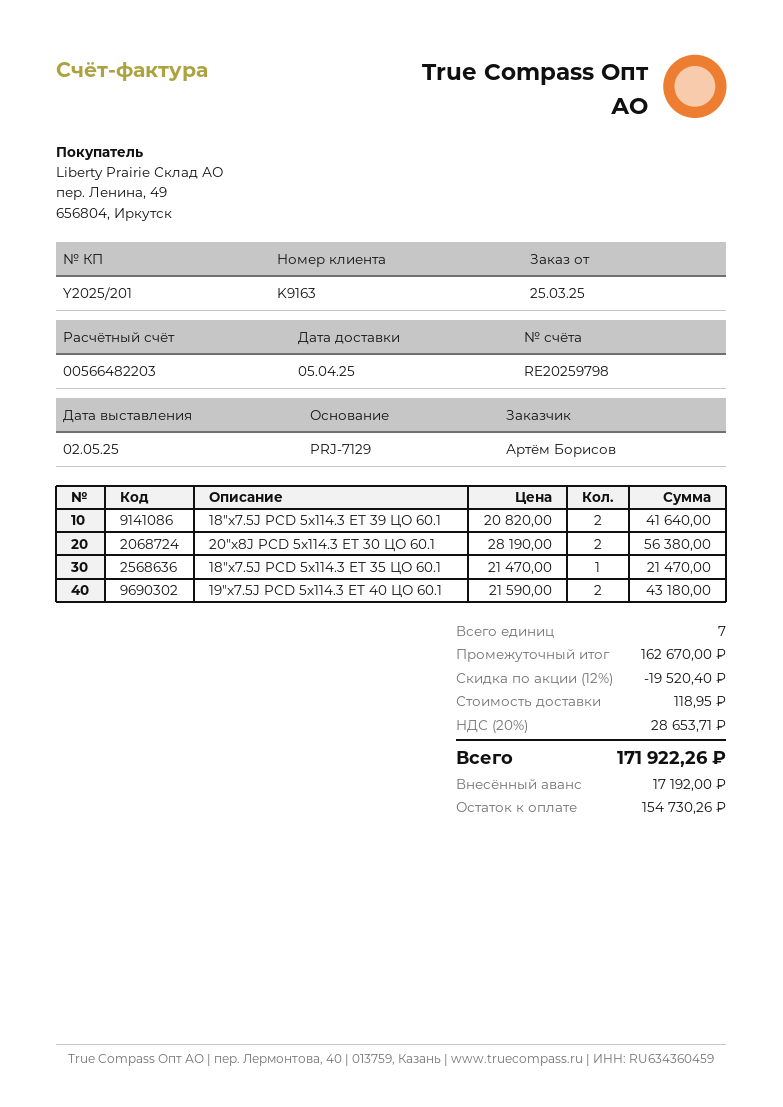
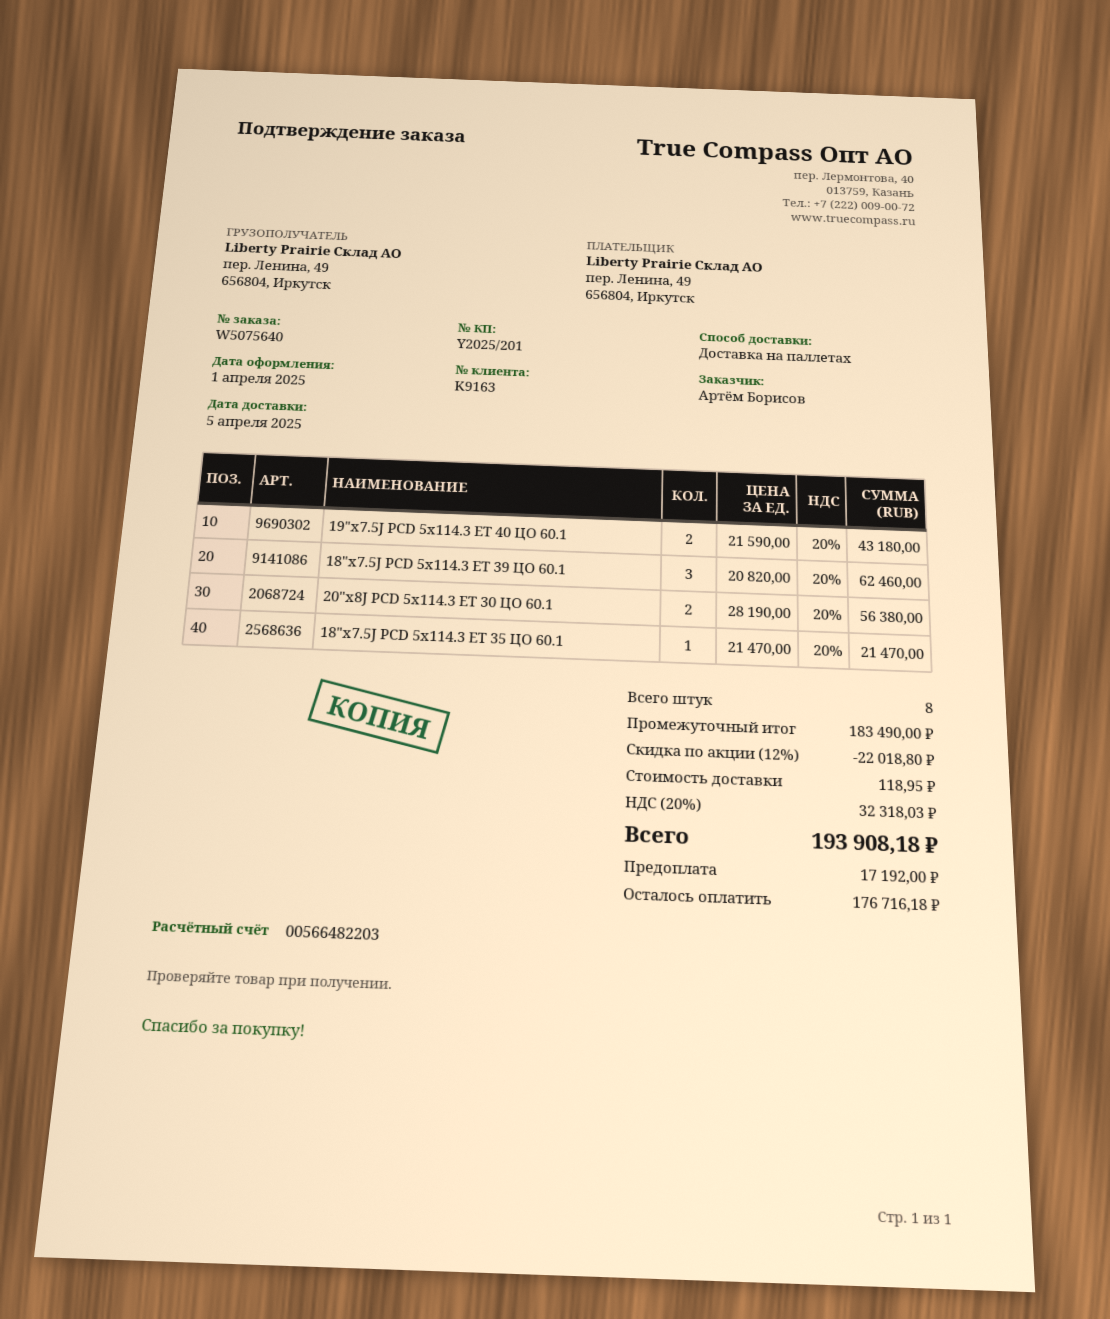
order date: 2025-03-25 -> 2025-04-01
18"x7.5J PCD 5x114.3 ЕТ 39 ЦО 60.1: 2 x 20820.00 = 41640.00 -> 3 x 20820.00 = 62460.00
total quantity: 7 -> 8
subtotal: 162670.00 -> 183490.00
discount: 12% = 19520.40 -> 12% = 22018.80
tax: 20% = 28653.71 -> 20% = 32318.03
total: 171922.26 -> 193908.18
balance: 154730.26 -> 176716.18

